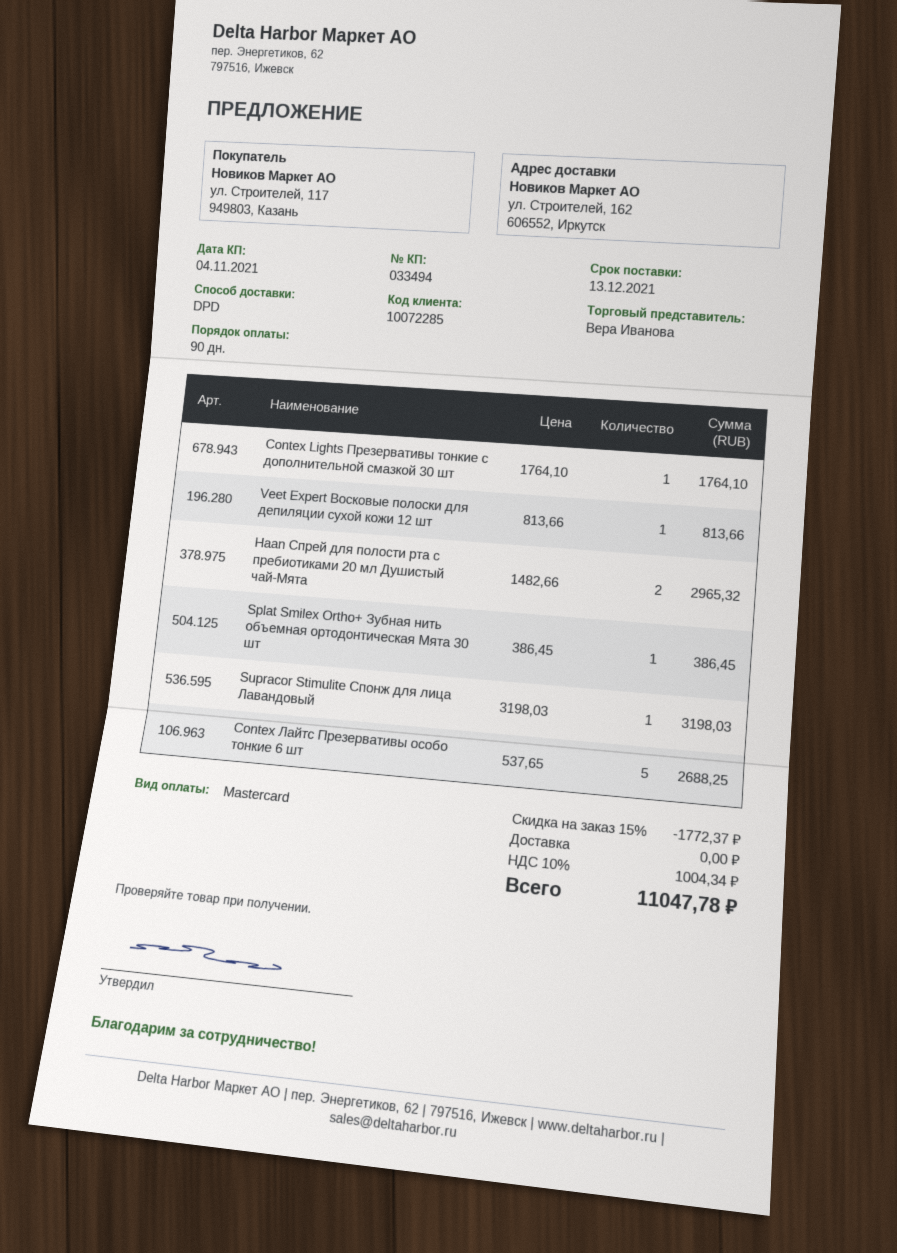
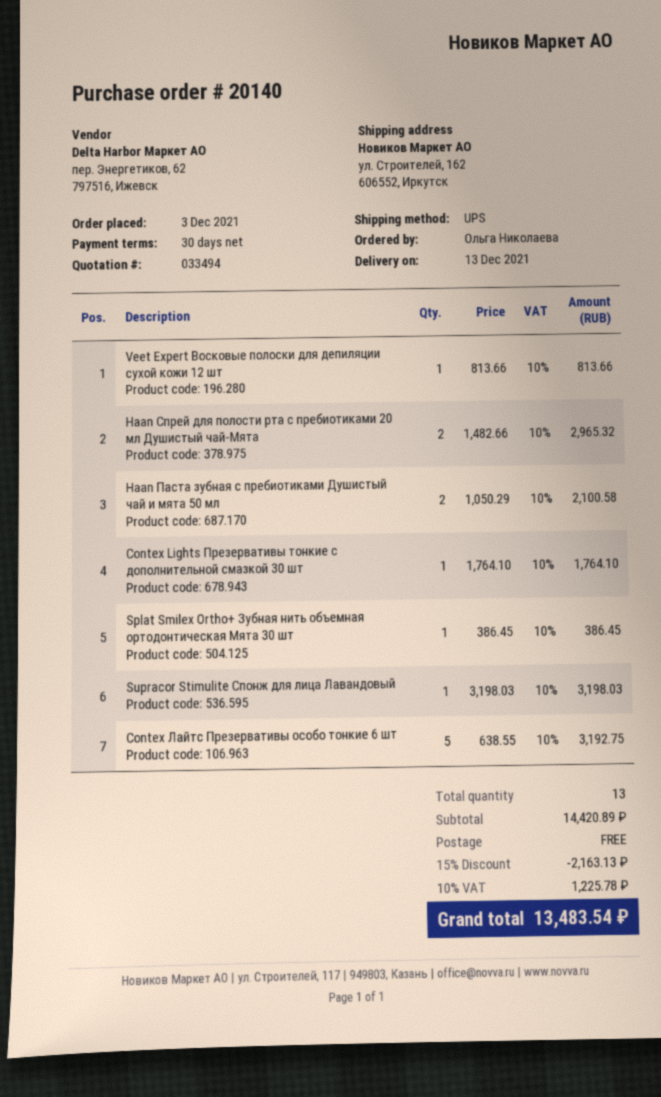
payment terms: 90 days -> 30 days
shipping method: DPD -> UPS
Contex Лайтс Презервативы особо тонкие 6 шт: 5 x 537.65 = 2688.25 -> 5 x 638.55 = 3192.75
Haan Паста зубная с пребиотиками Душистый чай и мята 50 мл: none -> 2 x 1050.29 = 2100.58
discount: 15% = 1772.37 -> 15% = 2163.13
tax: 10% = 1004.34 -> 10% = 1225.78
total: 11047.78 -> 13483.54

